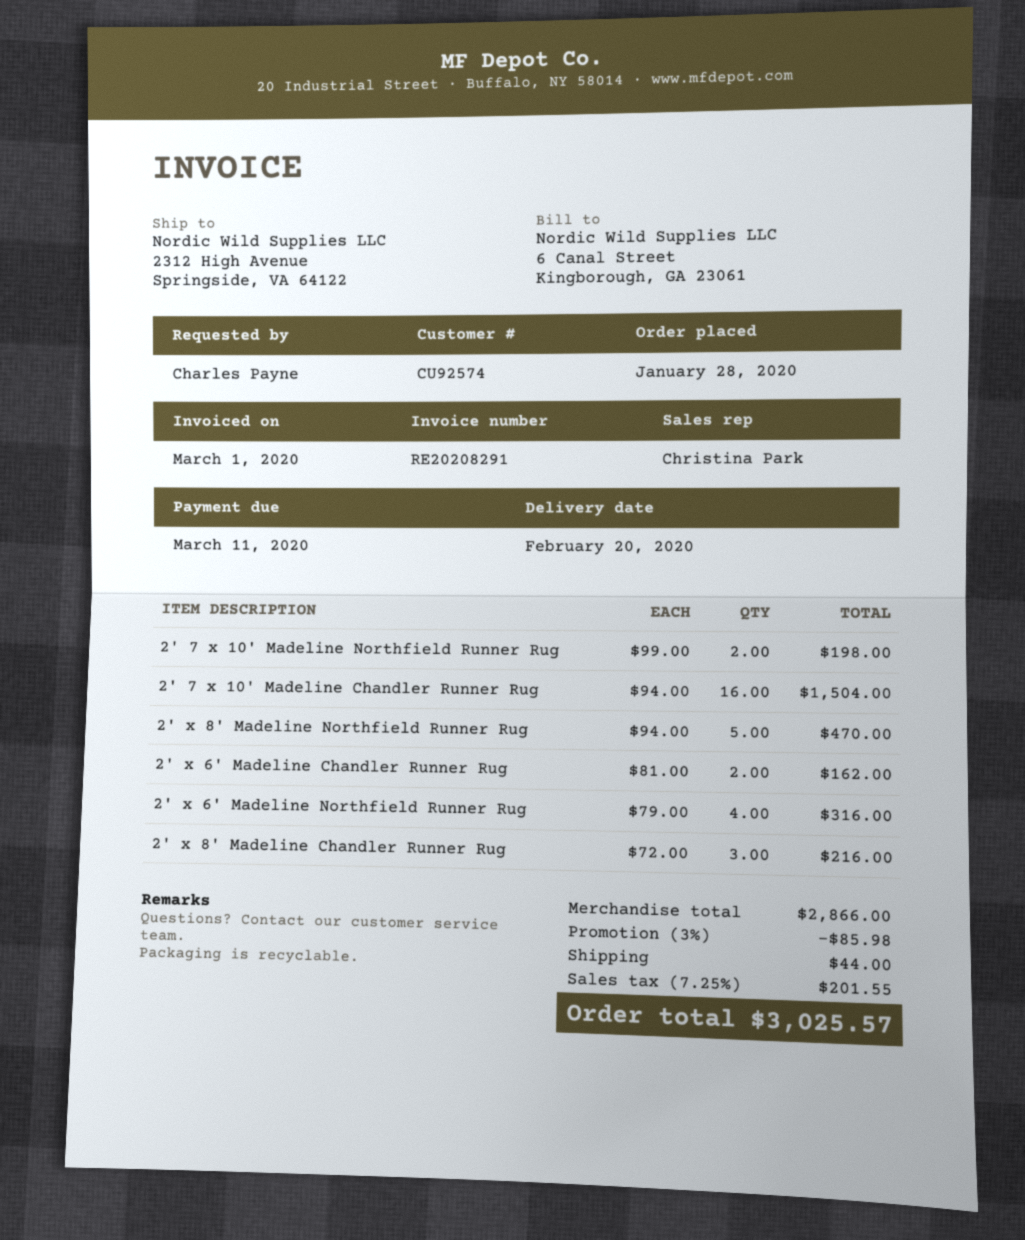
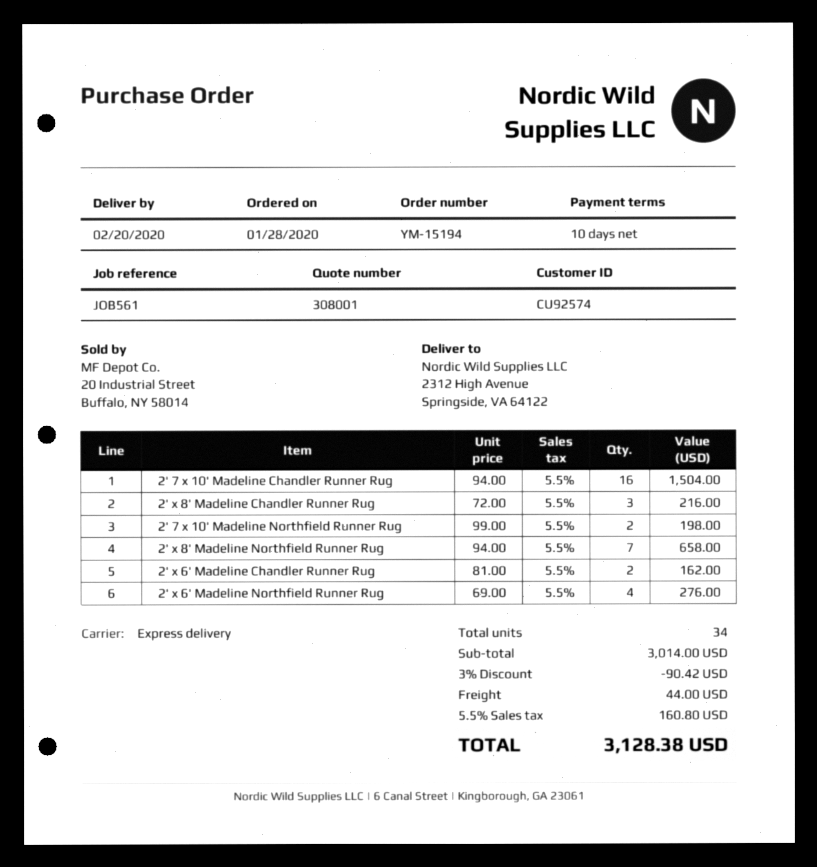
2' x 8' Madeline Northfield Runner Rug: 5 x 94.00 = 470.00 -> 7 x 94.00 = 658.00
2' x 6' Madeline Northfield Runner Rug: 4 x 79.00 = 316.00 -> 4 x 69.00 = 276.00
subtotal: 2866.00 -> 3014.00
discount: 3% = 85.98 -> 3% = 90.42
tax: 7.25% = 201.55 -> 5.5% = 160.80
total: 3025.57 -> 3128.38

